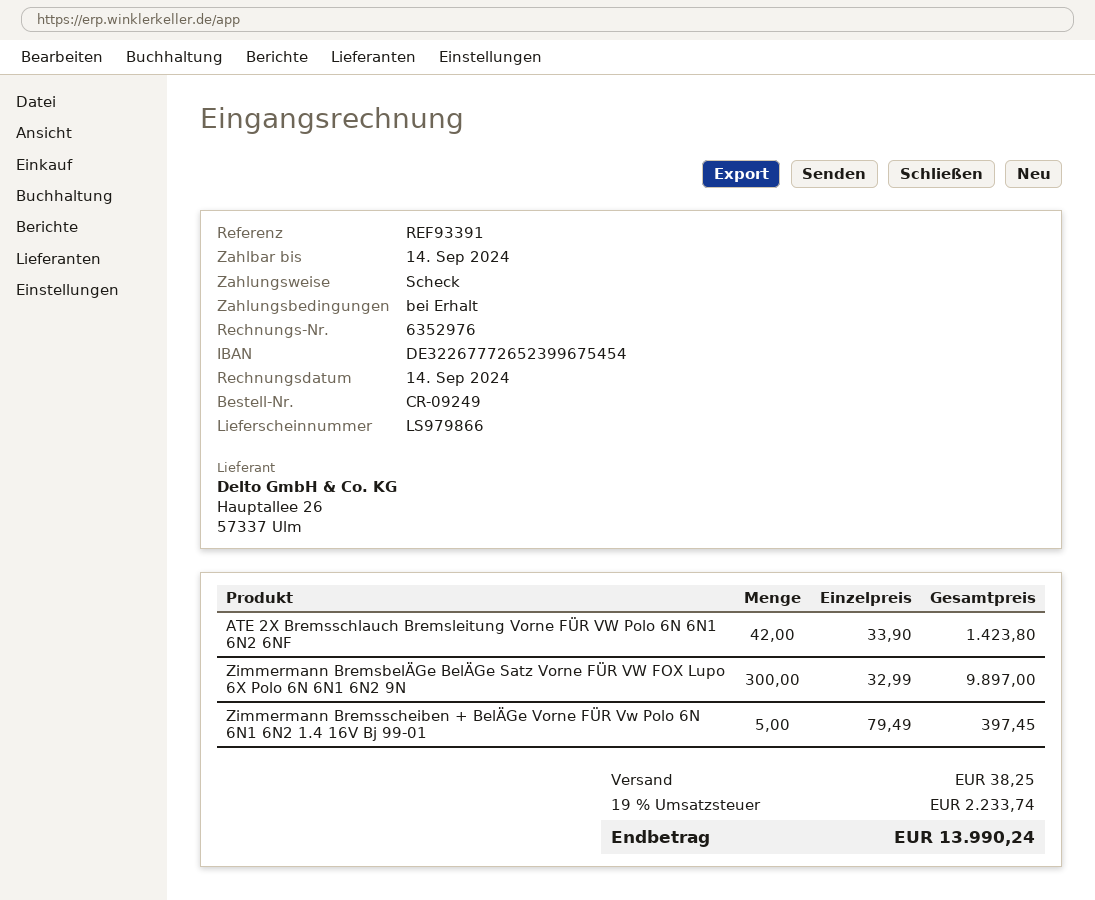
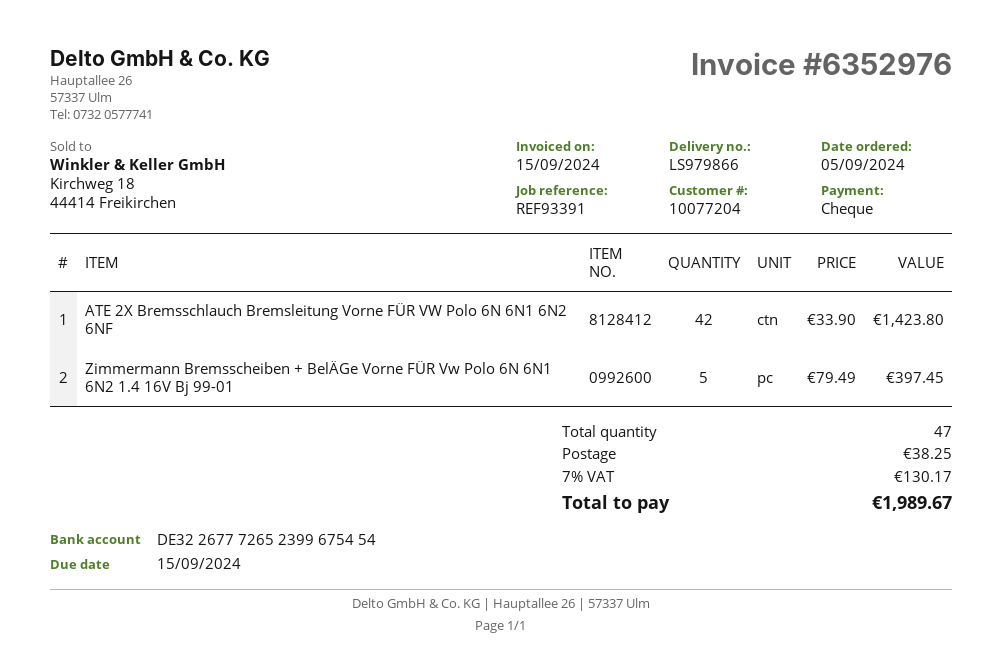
invoice date: 2024-09-14 -> 2024-09-15
due date: 2024-09-14 -> 2024-09-15
Zimmermann BremsbelÄGe BelÄGe Satz Vorne FÜR VW FOX Lupo 6X Polo 6N 6N1 6N2 9N: 300 x 32.99 = 9897.00 -> none
tax: 19% = 2233.74 -> 7% = 130.17
total: 13990.24 -> 1989.67

